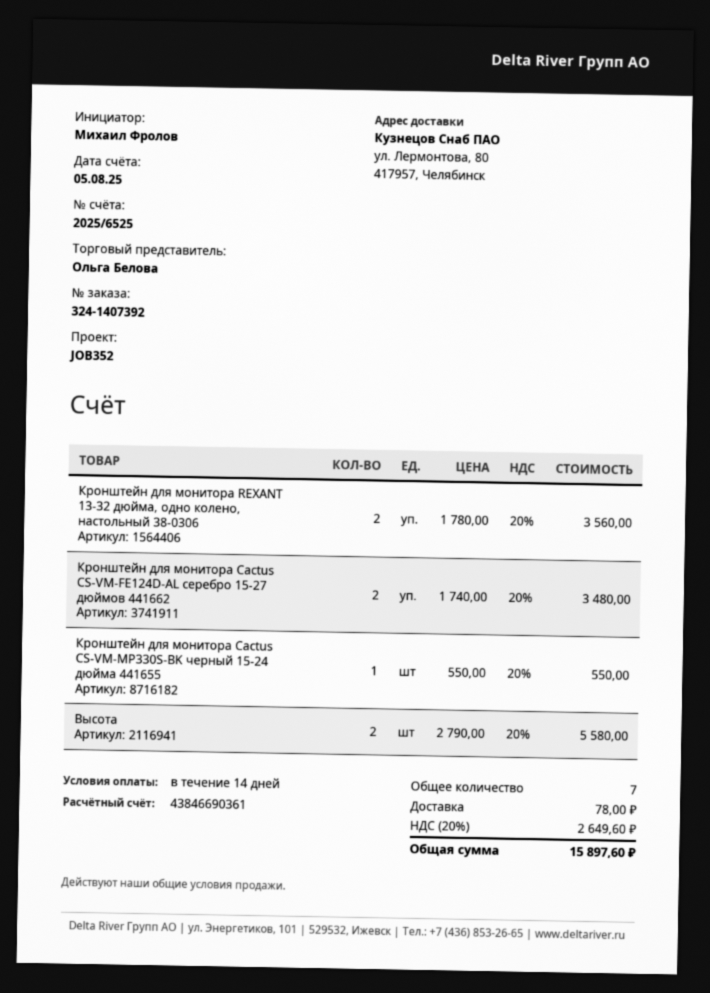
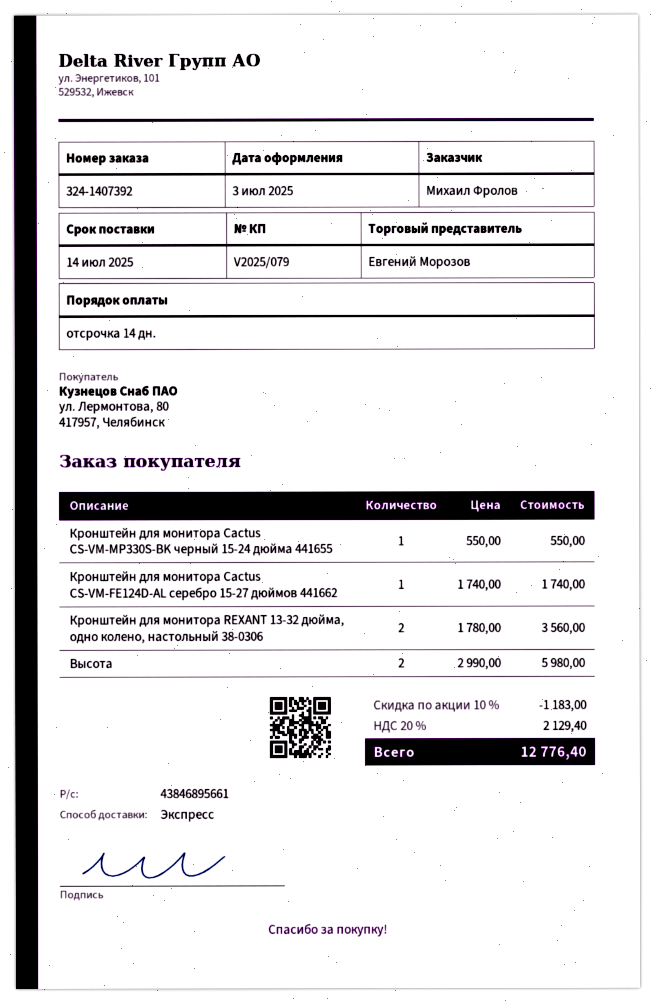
sales rep: Ольга Белова -> Евгений Морозов
bank account: 43846690361 -> 43846895661
Кронштейн для монитора Cactus CS-VM-FE124D-AL серебро 15-27 дюймов 441662: 2 x 1740.00 = 3480.00 -> 1 x 1740.00 = 1740.00
Высота: 2 x 2790.00 = 5580.00 -> 2 x 2990.00 = 5980.00
discount: none -> 10% = 1183.00
shipping: 78.00 -> none
tax: 20% = 2649.60 -> 20% = 2129.40
total: 15897.60 -> 12776.40

